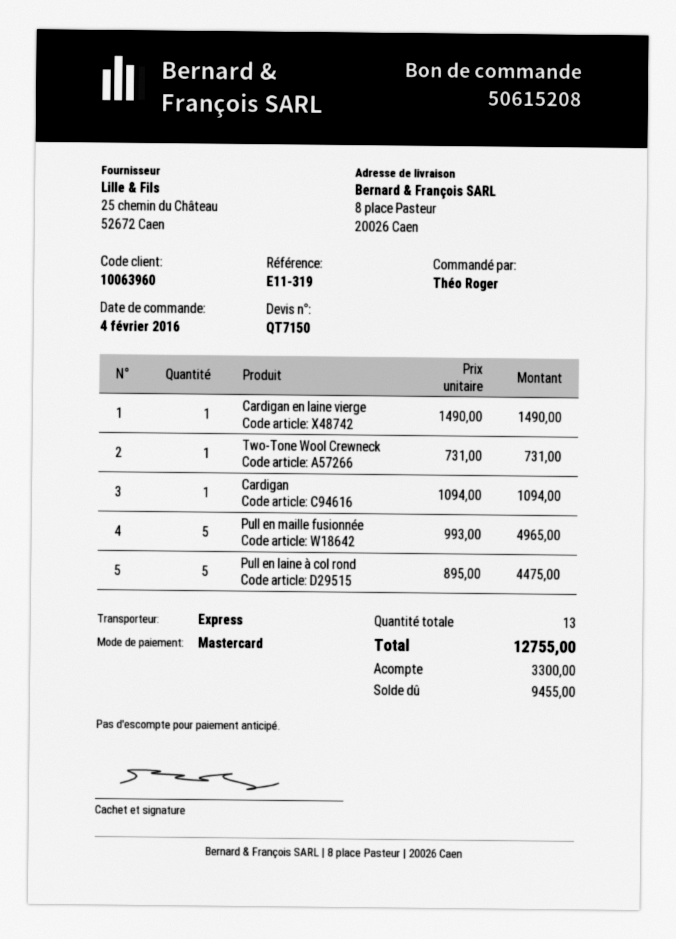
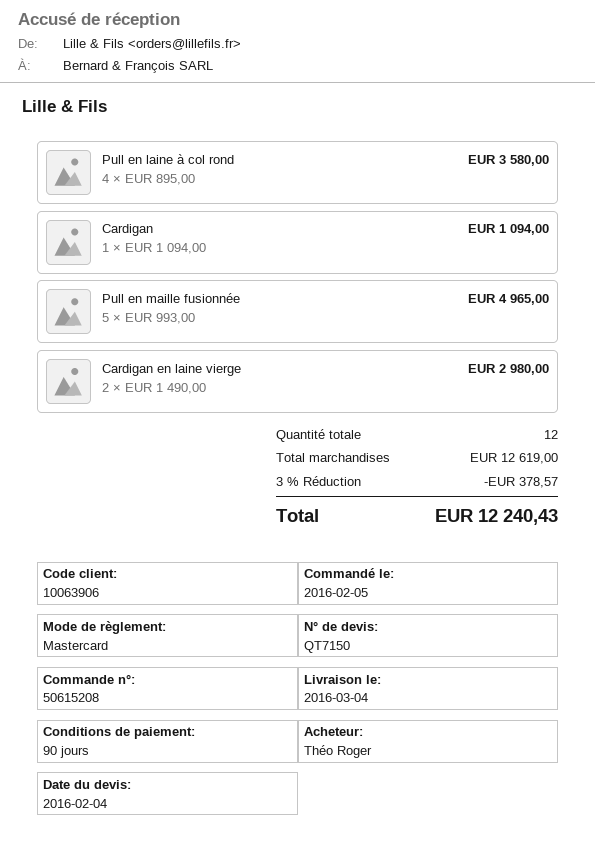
order date: 2016-02-04 -> 2016-02-05
customer number: 10063960 -> 10063906
Cardigan en laine vierge: 1 x 1490.00 = 1490.00 -> 2 x 1490.00 = 2980.00
Two-Tone Wool Crewneck: 1 x 731.00 = 731.00 -> none
Pull en laine à col rond: 5 x 895.00 = 4475.00 -> 4 x 895.00 = 3580.00
total quantity: 13 -> 12
discount: none -> 3% = 378.57
total: 12755.00 -> 12240.43

